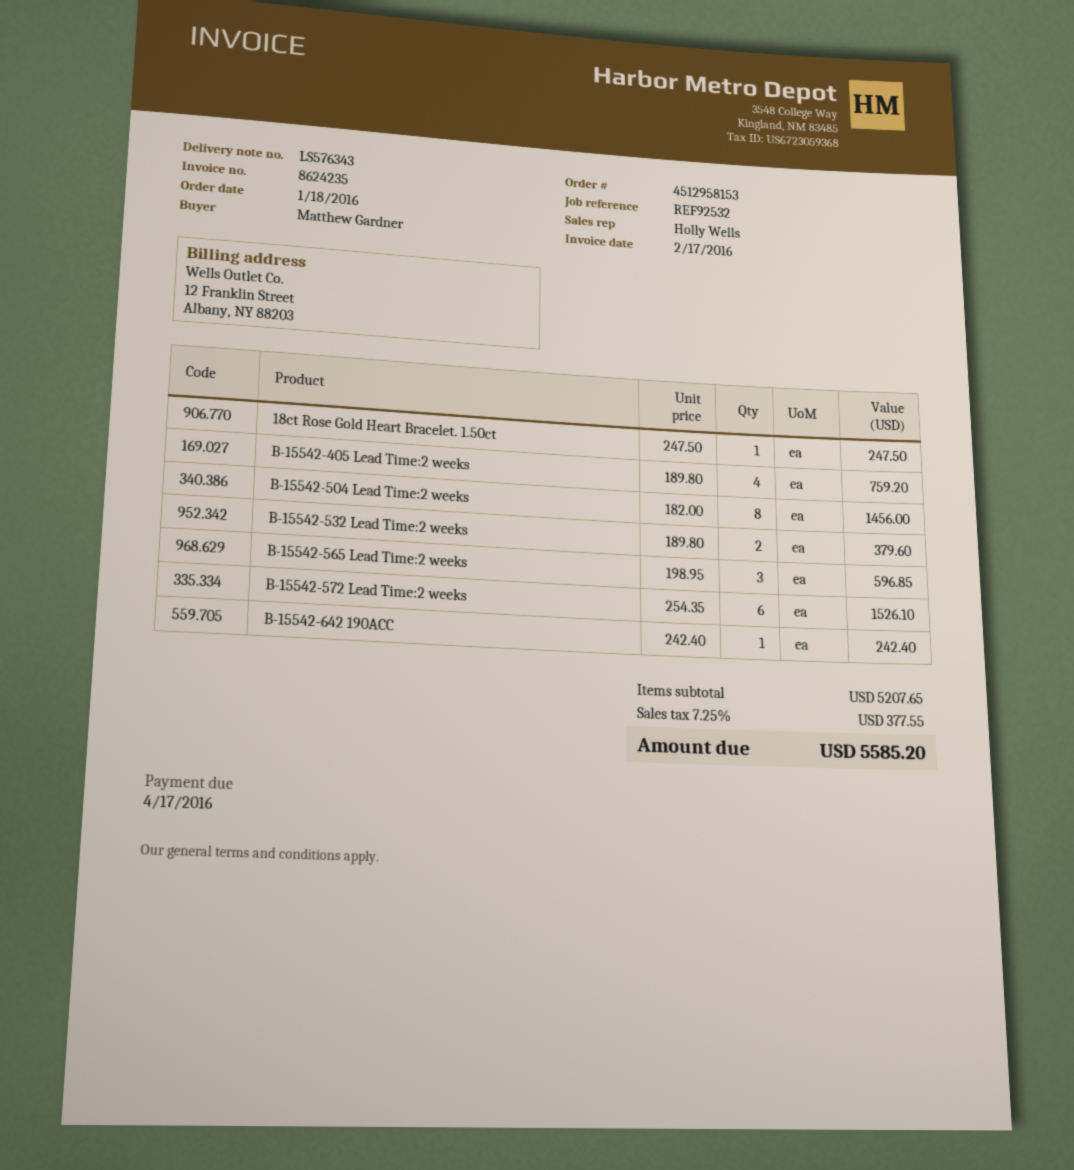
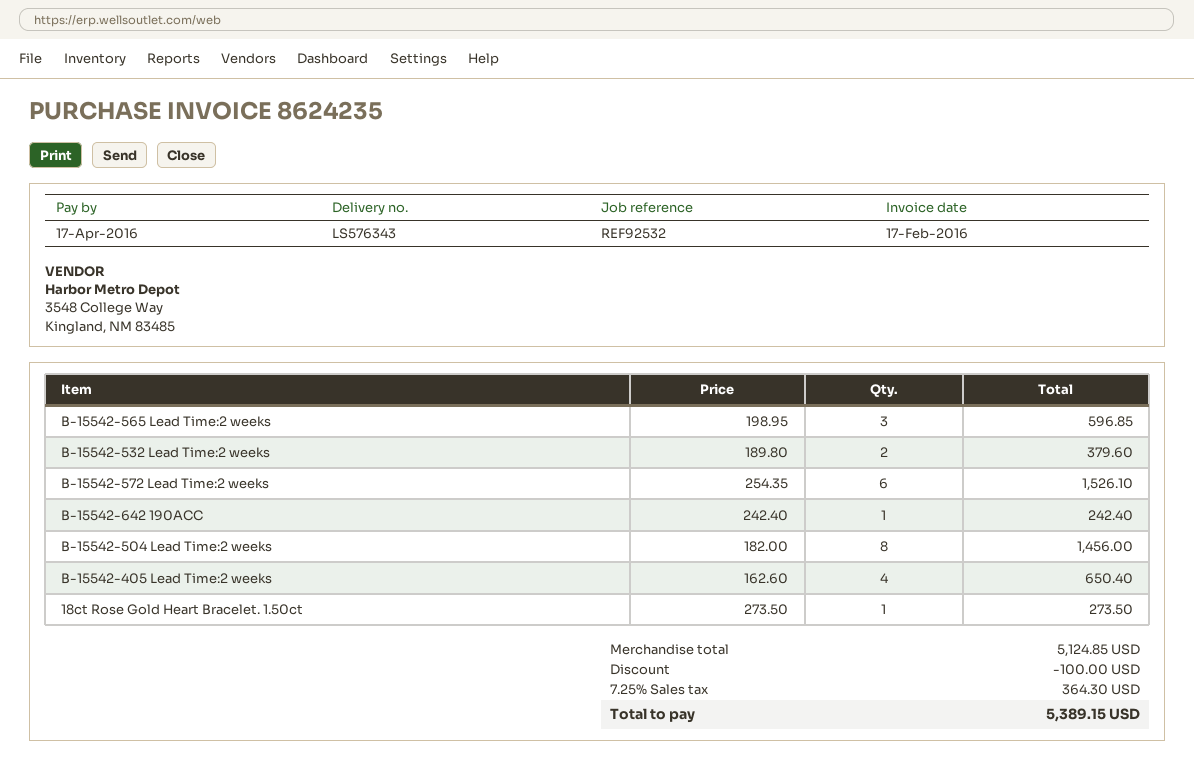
18ct Rose Gold Heart Bracelet. 1.50ct: 1 x 247.50 = 247.50 -> 1 x 273.50 = 273.50
B-15542-405 Lead Time:2 weeks: 4 x 189.80 = 759.20 -> 4 x 162.60 = 650.40
subtotal: 5207.65 -> 5124.85
discount: none -> 100.00
tax: 7.25% = 377.55 -> 7.25% = 364.30
total: 5585.20 -> 5389.15

